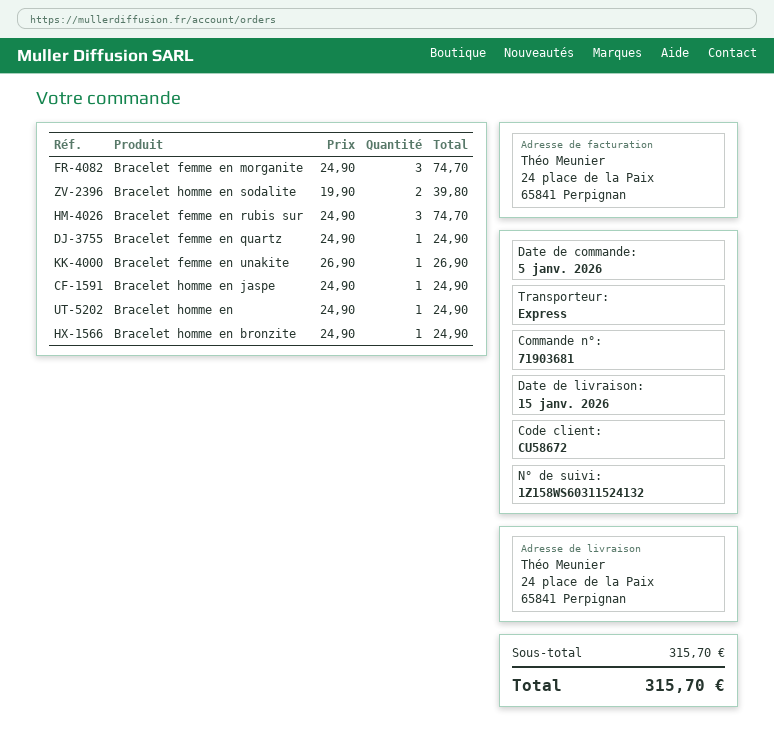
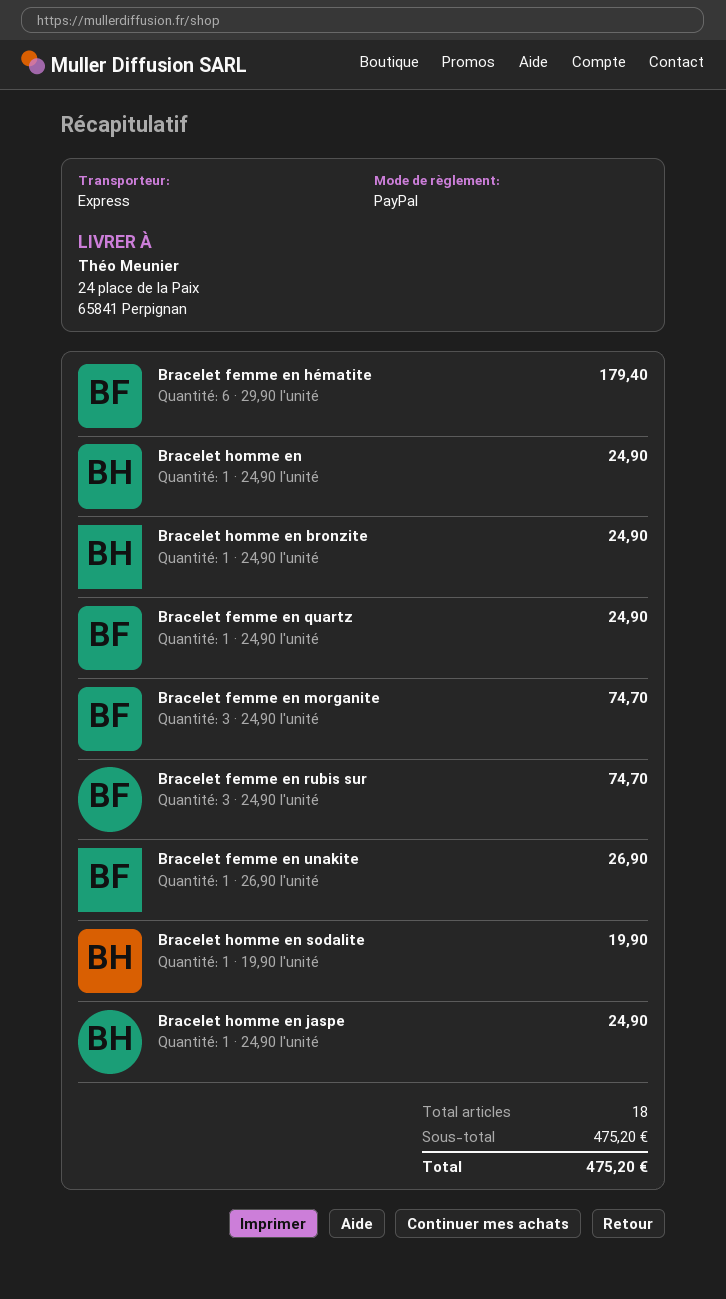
Bracelet homme en sodalite: 2 x 19.90 = 39.80 -> 1 x 19.90 = 19.90
Bracelet femme en hématite: none -> 6 x 29.90 = 179.40
subtotal: 315.70 -> 475.20
total: 315.70 -> 475.20

